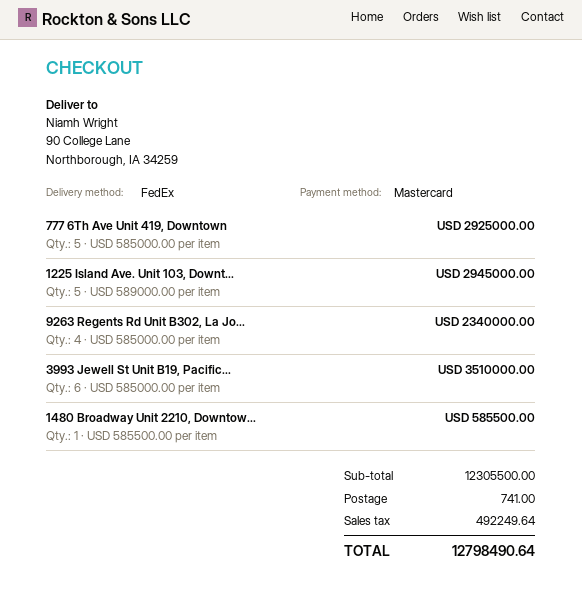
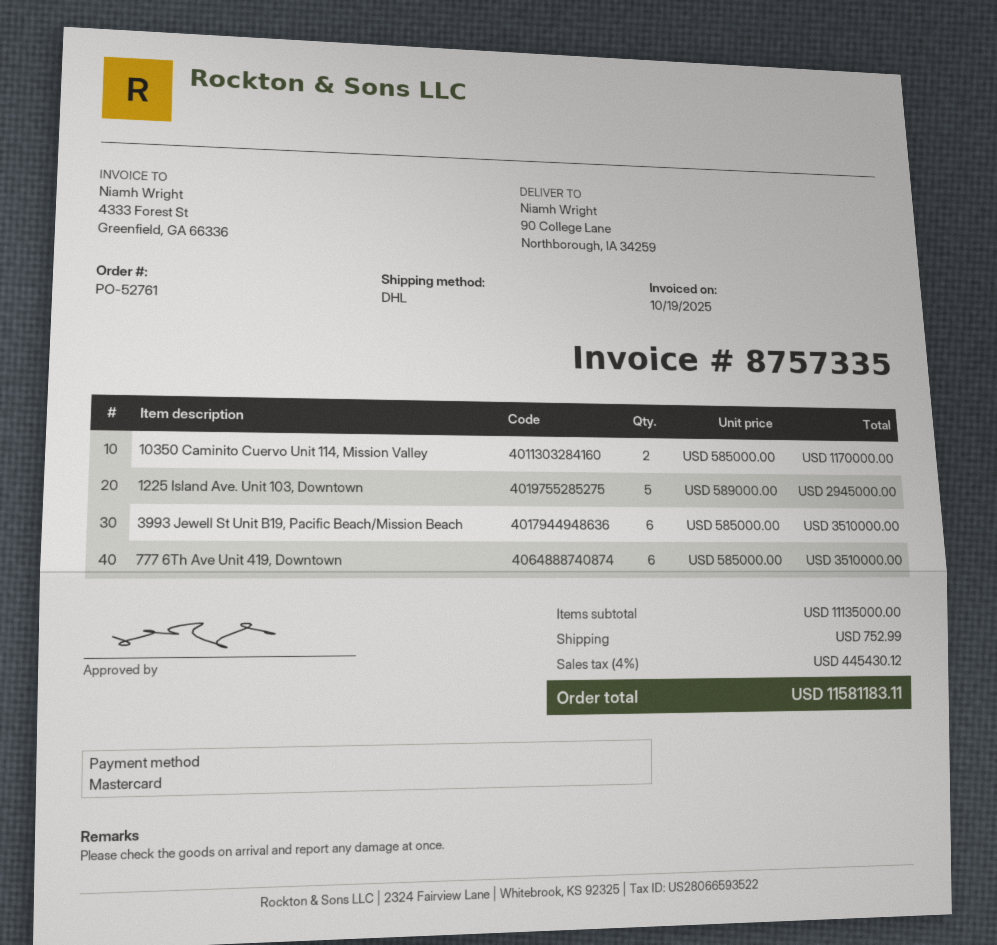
shipping method: FedEx -> DHL
777 6Th Ave Unit 419, Downtown: 5 x 585000.00 = 2925000.00 -> 6 x 585000.00 = 3510000.00
9263 Regents Rd Unit B302, La Jo...: 4 x 585000.00 = 2340000.00 -> none
1480 Broadway Unit 2210, Downtow...: 1 x 585500.00 = 585500.00 -> none
10350 Caminito Cuervo Unit 114, Mission Valley: none -> 2 x 585000.00 = 1170000.00
subtotal: 12305500.00 -> 11135000.00
shipping: 741.00 -> 752.99
tax: 492249.64 -> 445430.12
total: 12798490.64 -> 11581183.11

